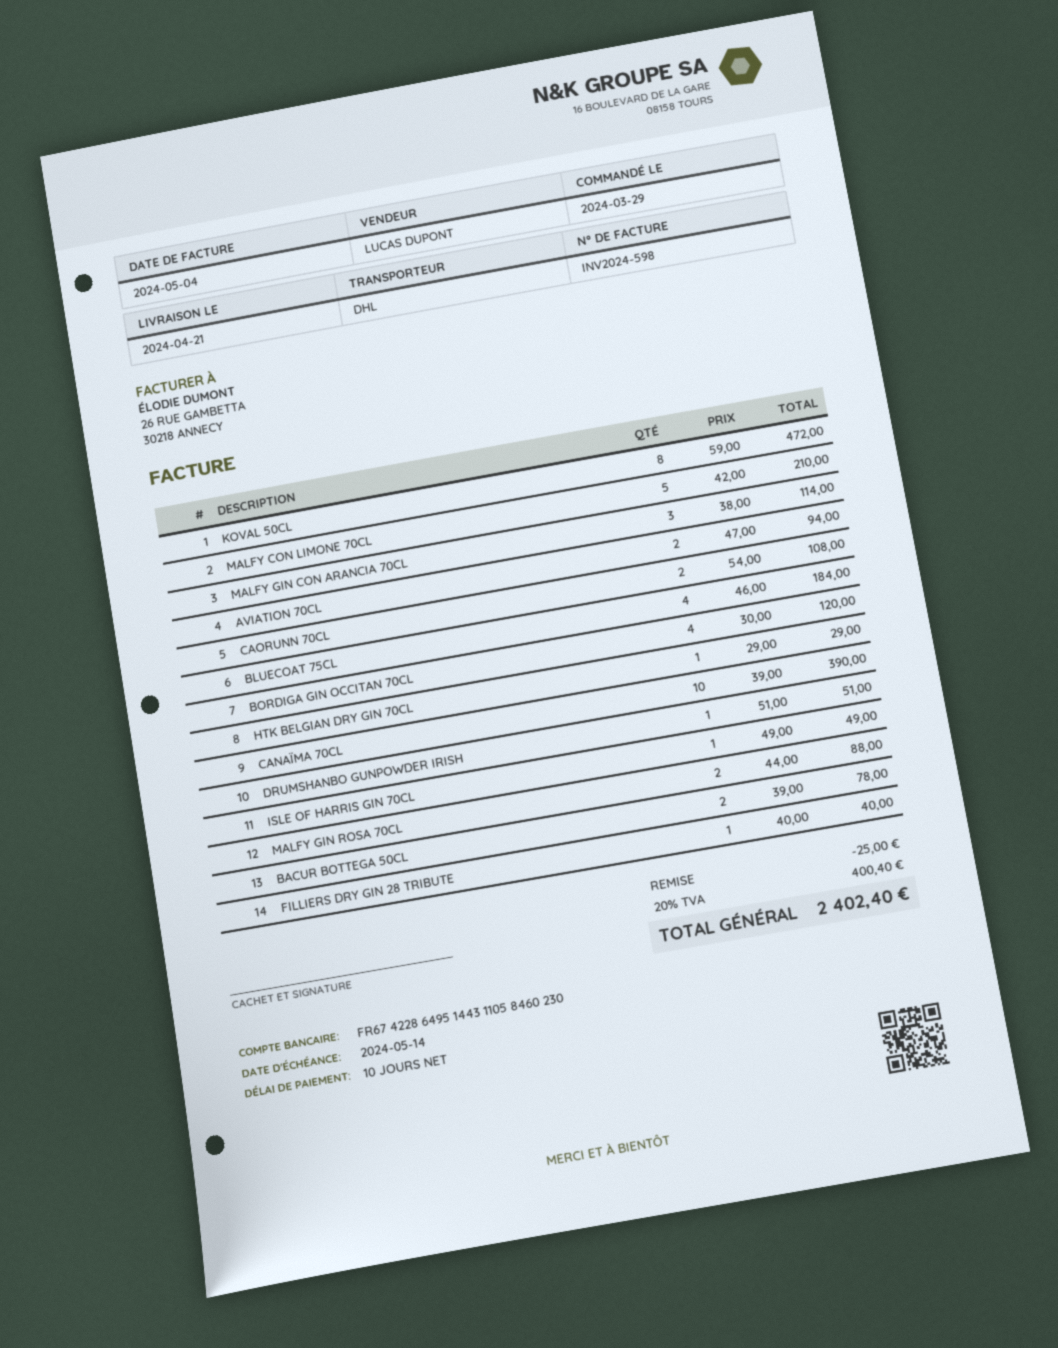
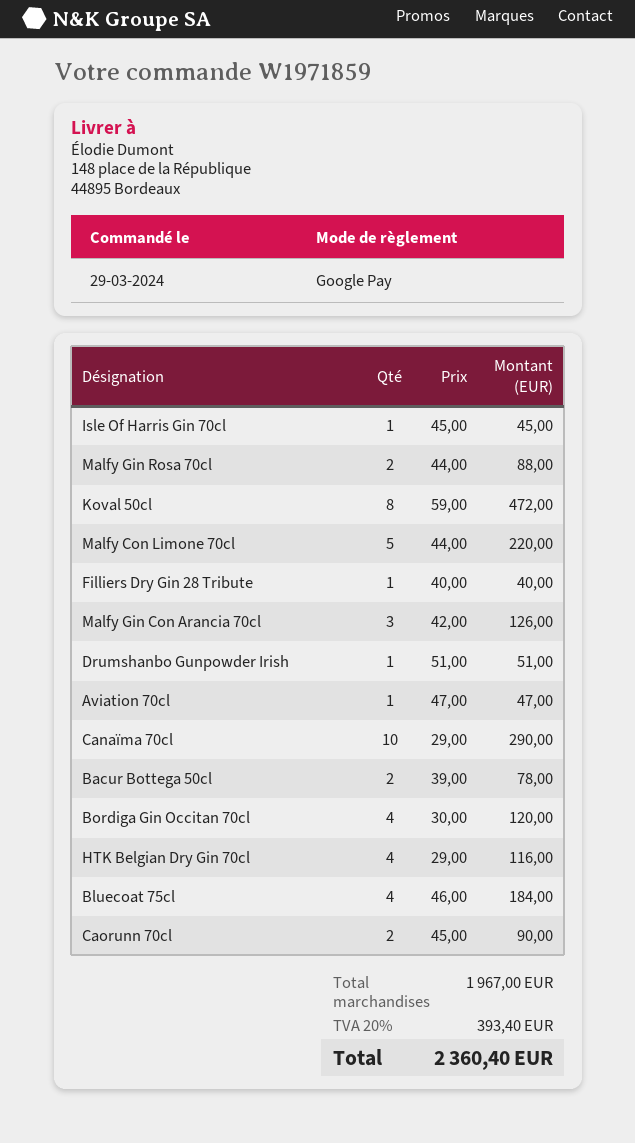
MALFY CON LIMONE 70CL: 5 x 42.00 = 210.00 -> 5 x 44.00 = 220.00
MALFY GIN CON ARANCIA 70CL: 3 x 38.00 = 114.00 -> 3 x 42.00 = 126.00
AVIATION 70CL: 2 x 47.00 = 94.00 -> 1 x 47.00 = 47.00
CAORUNN 70CL: 2 x 54.00 = 108.00 -> 2 x 45.00 = 90.00
HTK BELGIAN DRY GIN 70CL: 1 x 29.00 = 29.00 -> 4 x 29.00 = 116.00
CANAÏMA 70CL: 10 x 39.00 = 390.00 -> 10 x 29.00 = 290.00
ISLE OF HARRIS GIN 70CL: 1 x 49.00 = 49.00 -> 1 x 45.00 = 45.00
discount: 25.00 -> none
tax: 20% = 400.40 -> 20% = 393.40
total: 2402.40 -> 2360.40

